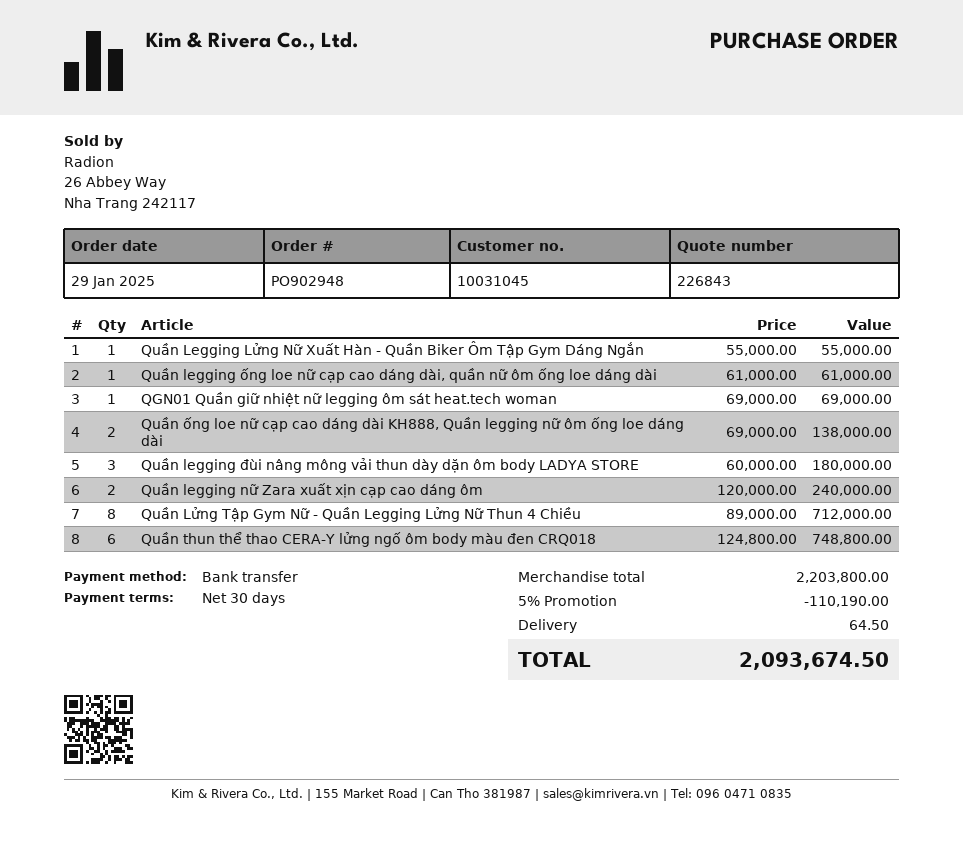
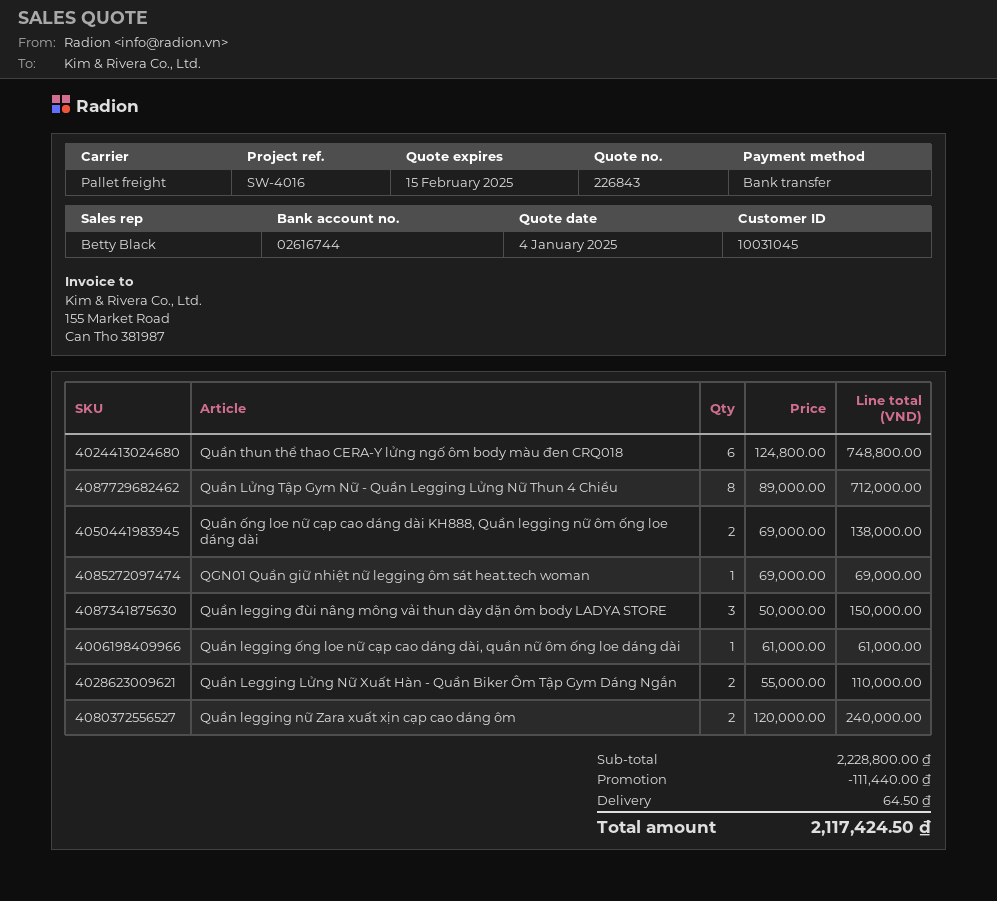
Quần Legging Lửng Nữ Xuất Hàn - Quần Biker Ôm Tập Gym Dáng Ngắn: 1 x 55000.00 = 55000.00 -> 2 x 55000.00 = 110000.00
Quần legging đùi nâng mông vải thun dày dặn ôm body LADYA STORE: 3 x 60000.00 = 180000.00 -> 3 x 50000.00 = 150000.00
subtotal: 2203800.00 -> 2228800.00
discount: 110190.00 -> 111440.00
total: 2093674.50 -> 2117424.50

